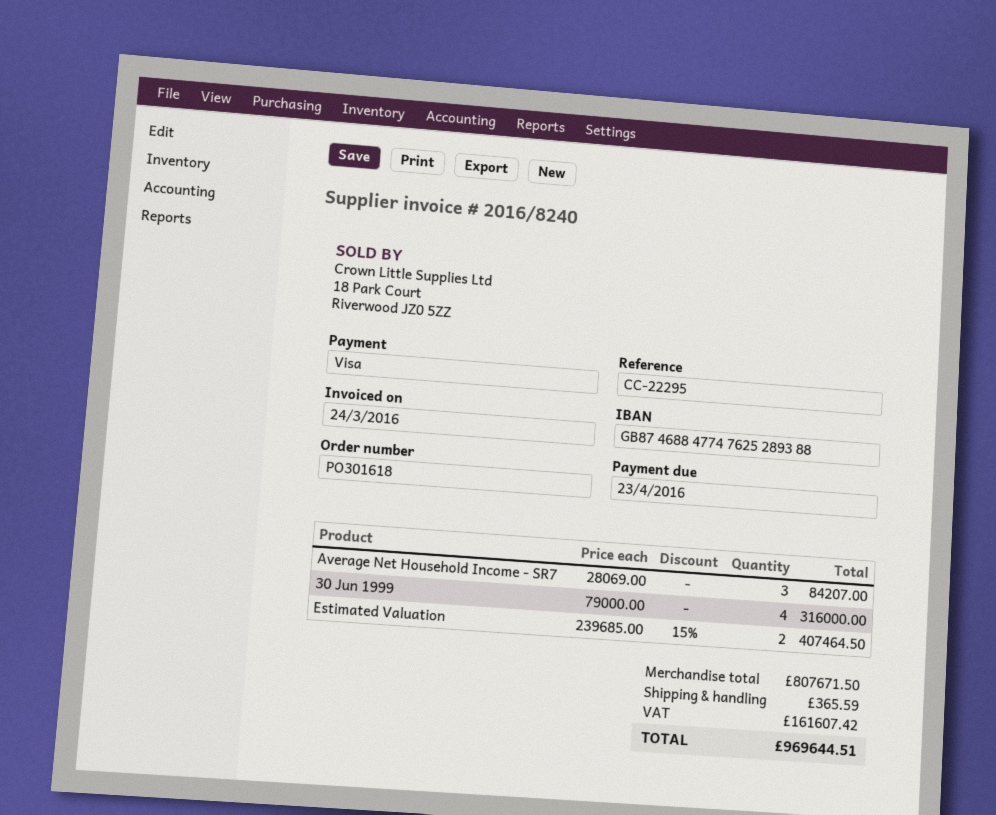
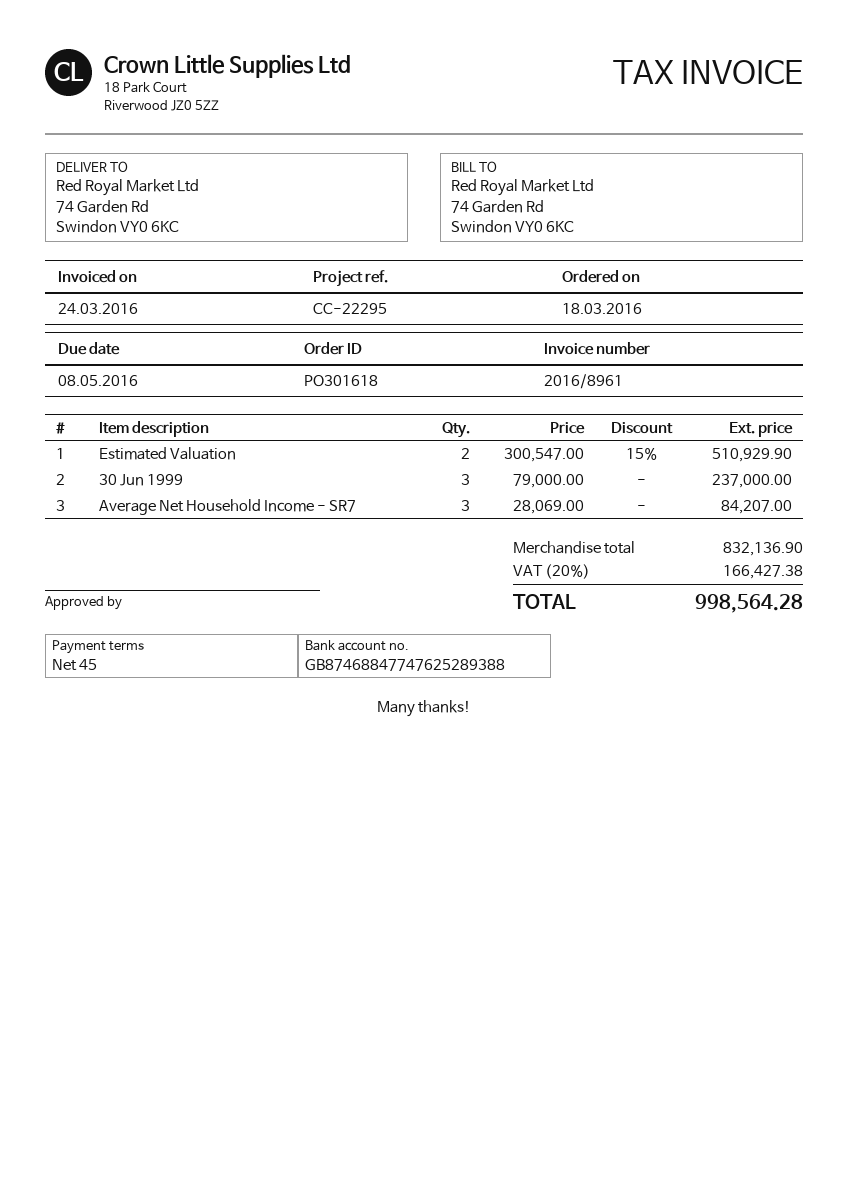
invoice number: 2016/8240 -> 2016/8961
due date: 2016-04-23 -> 2016-05-08
30 Jun 1999: 4 x 79000.00 = 316000.00 -> 3 x 79000.00 = 237000.00
Estimated Valuation: 2 x 239685.00 - 15% = 407464.50 -> 2 x 300547.00 - 15% = 510929.90
subtotal: 807671.50 -> 832136.90
shipping: 365.59 -> none
tax: 161607.42 -> 166427.38
total: 969644.51 -> 998564.28

